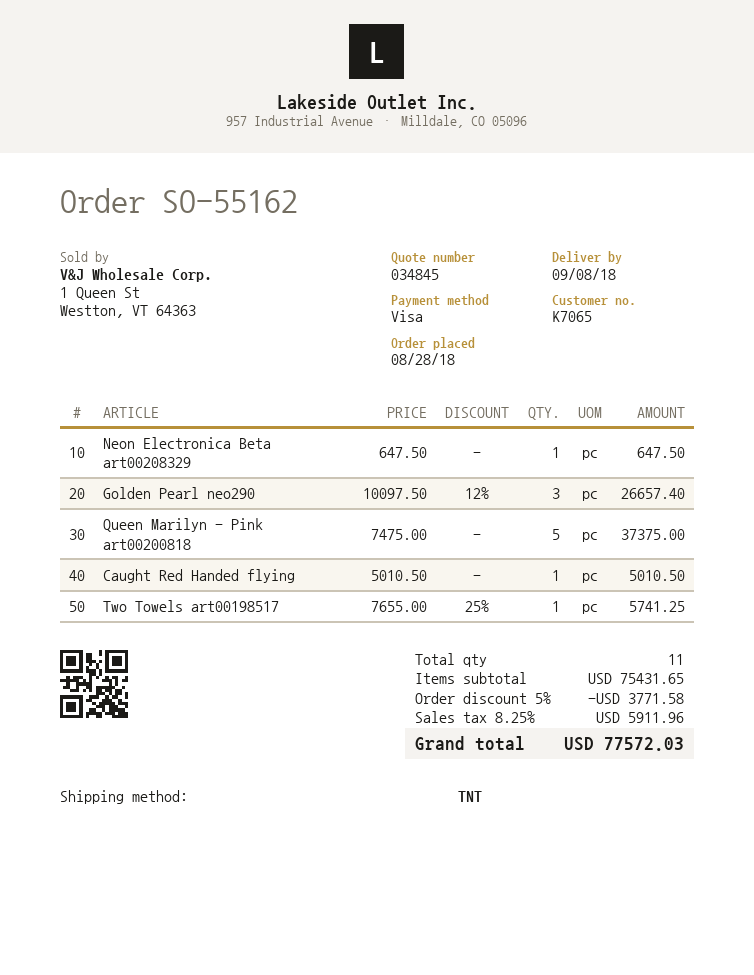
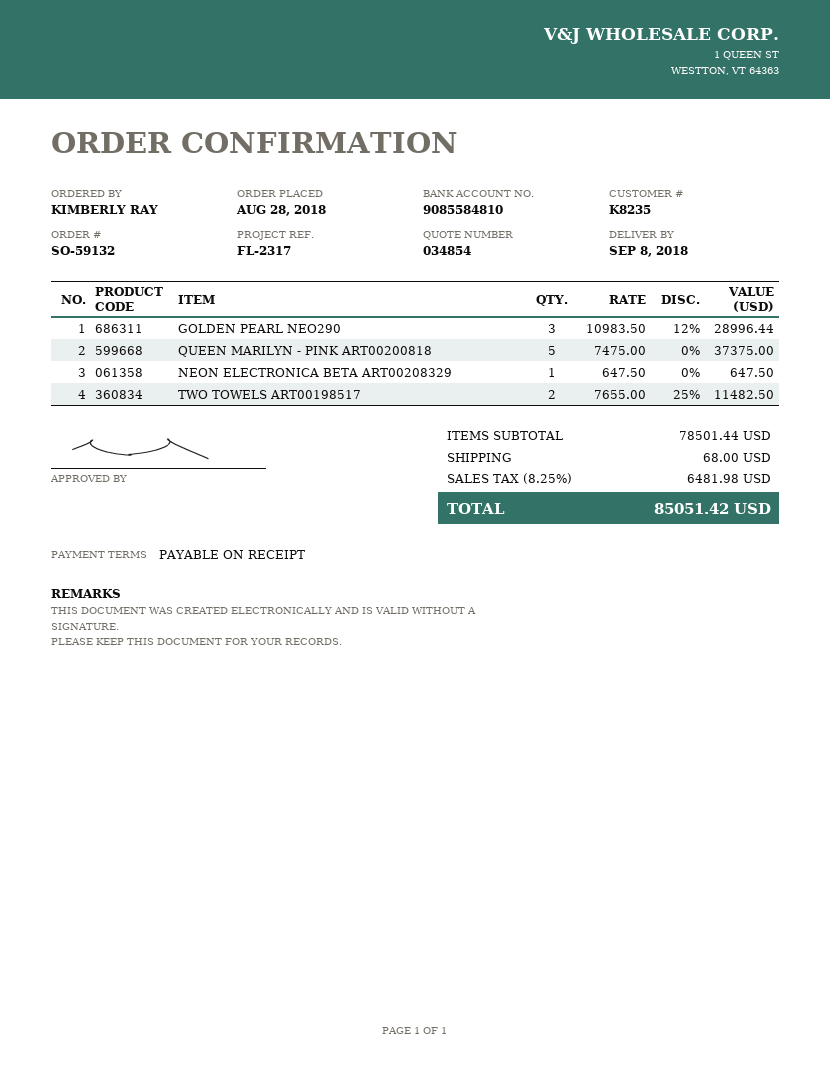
quote number: 034845 -> 034854
order number: SO-55162 -> SO-59132
customer number: K7065 -> K8235
Golden Pearl neo290: 3 x 10097.50 - 12% = 26657.40 -> 3 x 10983.50 - 12% = 28996.44
Caught Red Handed flying: 1 x 5010.50 = 5010.50 -> none
Two Towels art00198517: 1 x 7655.00 - 25% = 5741.25 -> 2 x 7655.00 - 25% = 11482.50
subtotal: 75431.65 -> 78501.44
discount: 5% = 3771.58 -> none
shipping: none -> 68.00
tax: 8.25% = 5911.96 -> 8.25% = 6481.98
total: 77572.03 -> 85051.42

